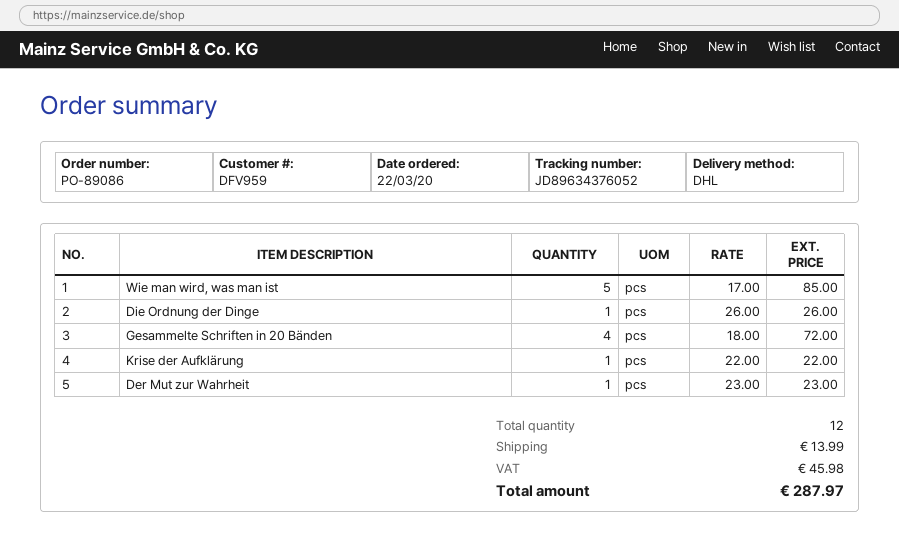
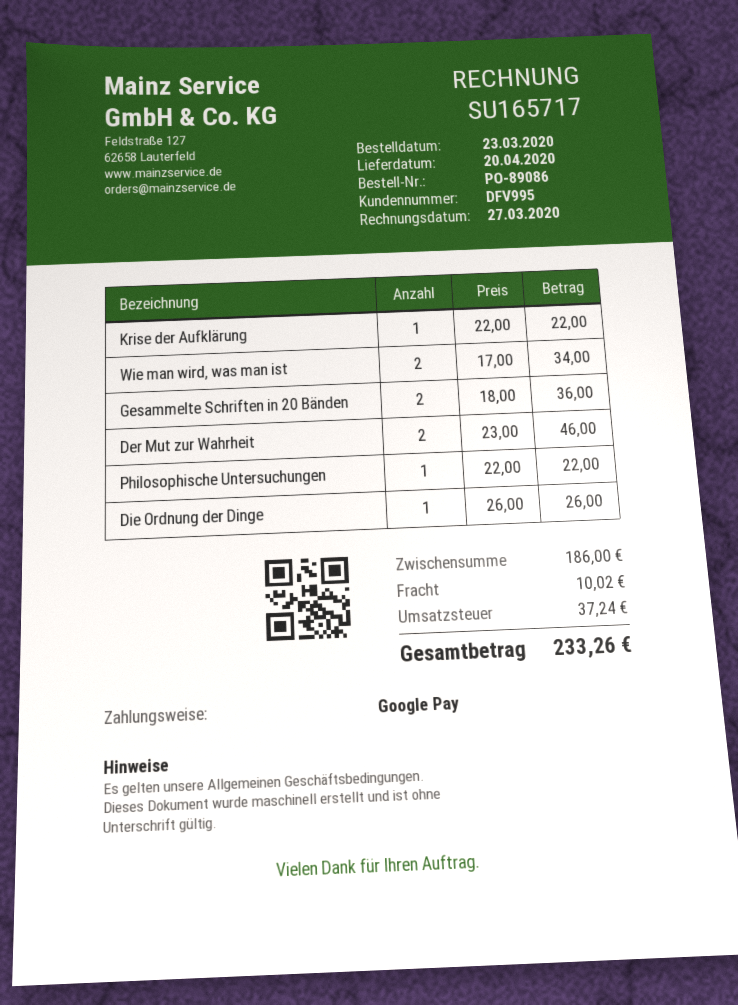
order date: 2020-03-22 -> 2020-03-23
customer number: DFV959 -> DFV995
Wie man wird, was man ist: 5 x 17.00 = 85.00 -> 2 x 17.00 = 34.00
Gesammelte Schriften in 20 Bänden: 4 x 18.00 = 72.00 -> 2 x 18.00 = 36.00
Der Mut zur Wahrheit: 1 x 23.00 = 23.00 -> 2 x 23.00 = 46.00
Philosophische Untersuchungen: none -> 1 x 22.00 = 22.00
shipping: 13.99 -> 10.02
tax: 45.98 -> 37.24
total: 287.97 -> 233.26

